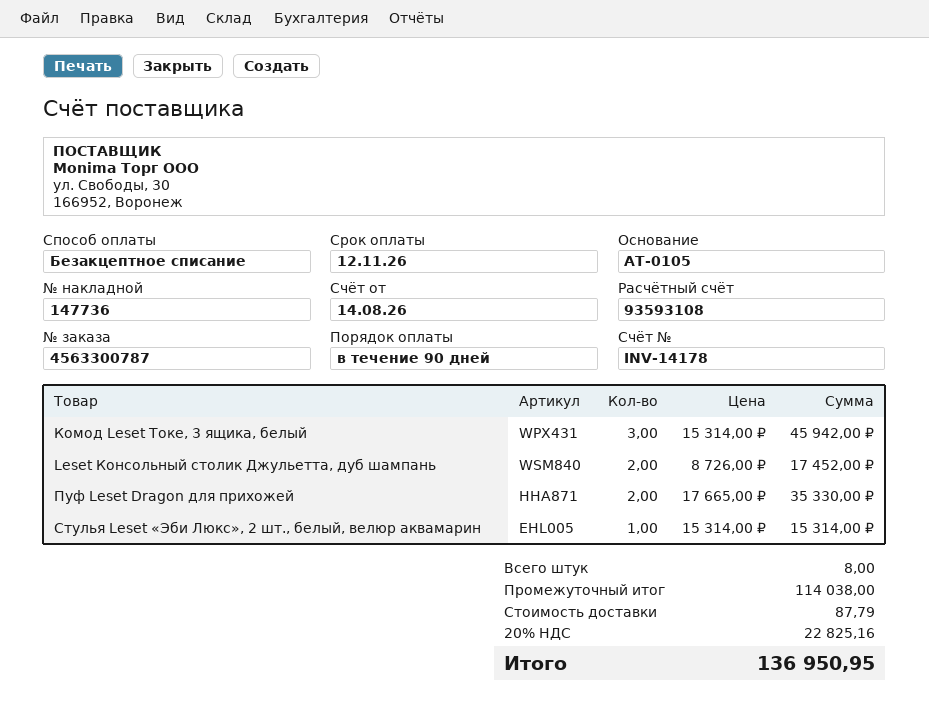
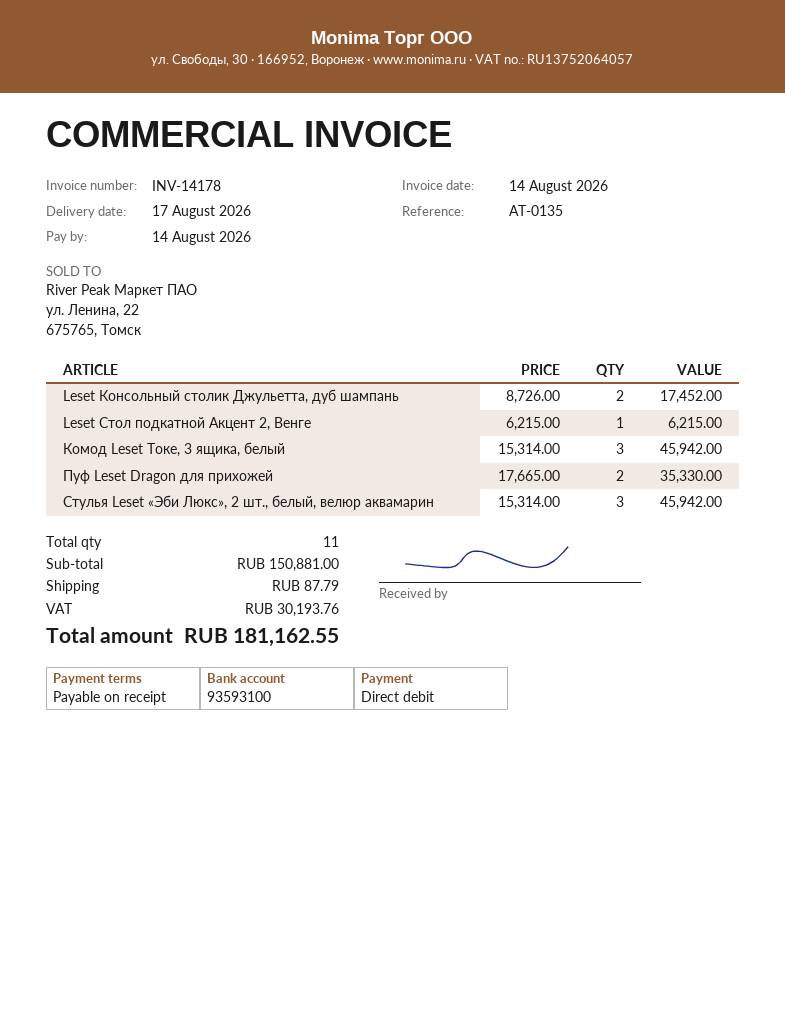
payment terms: 90 days -> on receipt
due date: 2026-11-12 -> 2026-08-14
reference: AT-0105 -> AT-0135
bank account: 93593108 -> 93593100
Стулья Leset «Эби Люкс», 2 шт., белый, велюр аквамарин: 1 x 15314.00 = 15314.00 -> 3 x 15314.00 = 45942.00
Leset Стол подкатной Акцент 2, Венге: none -> 1 x 6215.00 = 6215.00
total quantity: 8 -> 11
subtotal: 114038.00 -> 150881.00
tax: 22825.16 -> 30193.76
total: 136950.95 -> 181162.55

